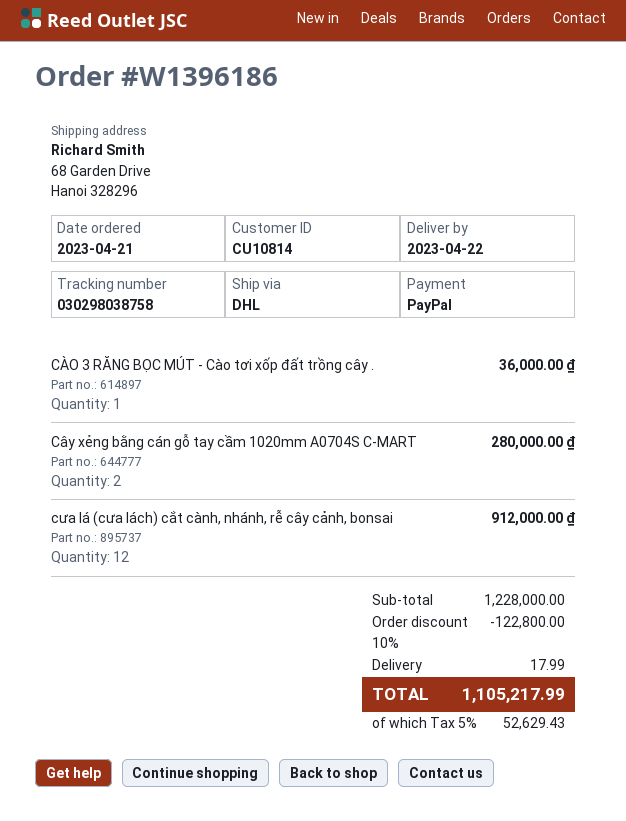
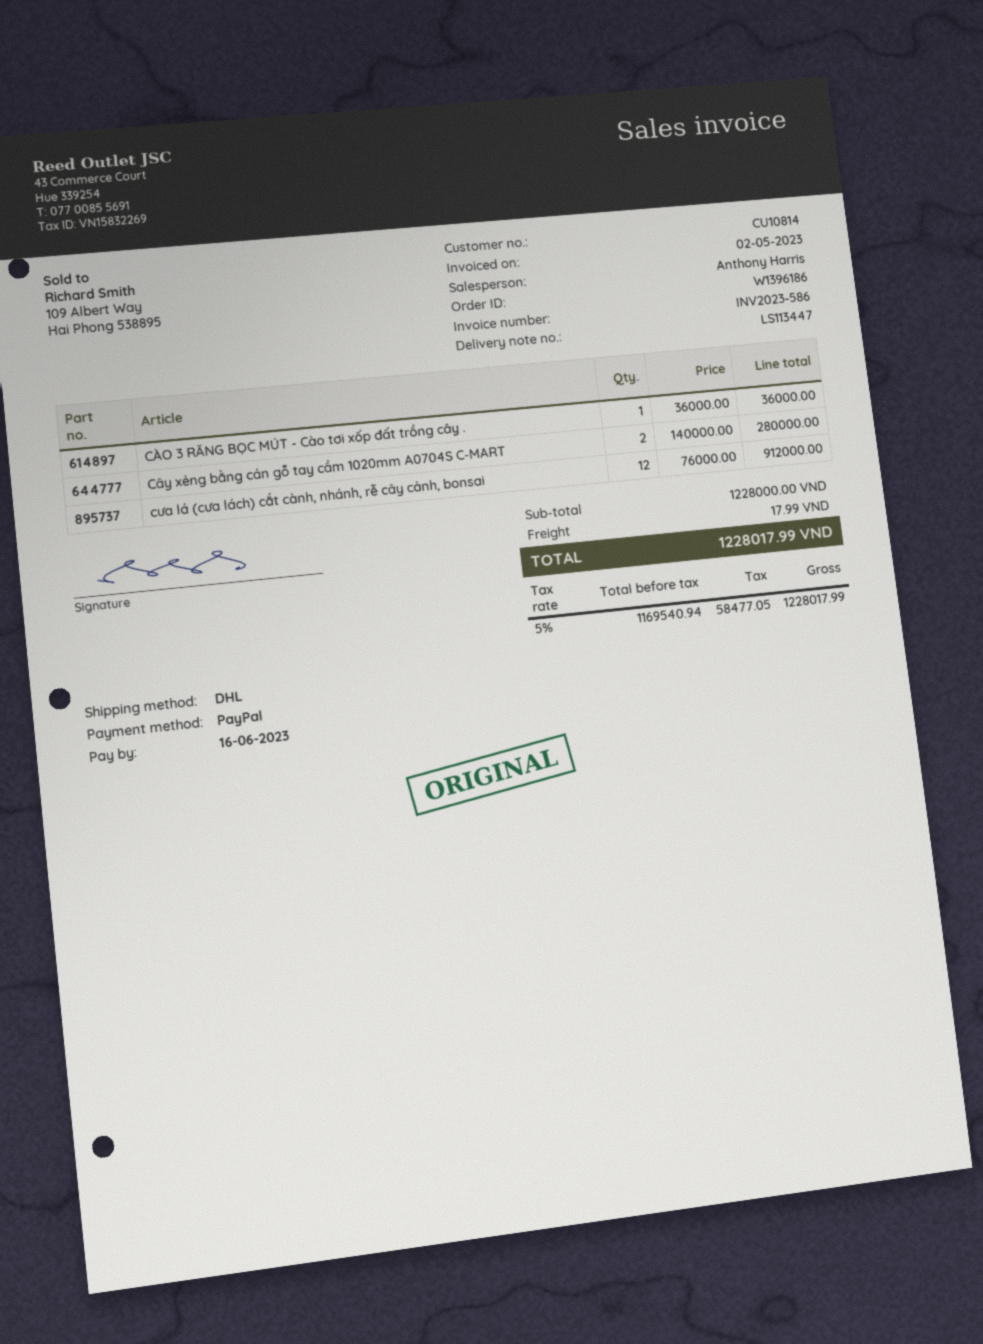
discount: 10% = 122800.00 -> none
tax: 5% = 52629.43 -> 5% = 58477.05
total: 1105217.99 -> 1228017.99

